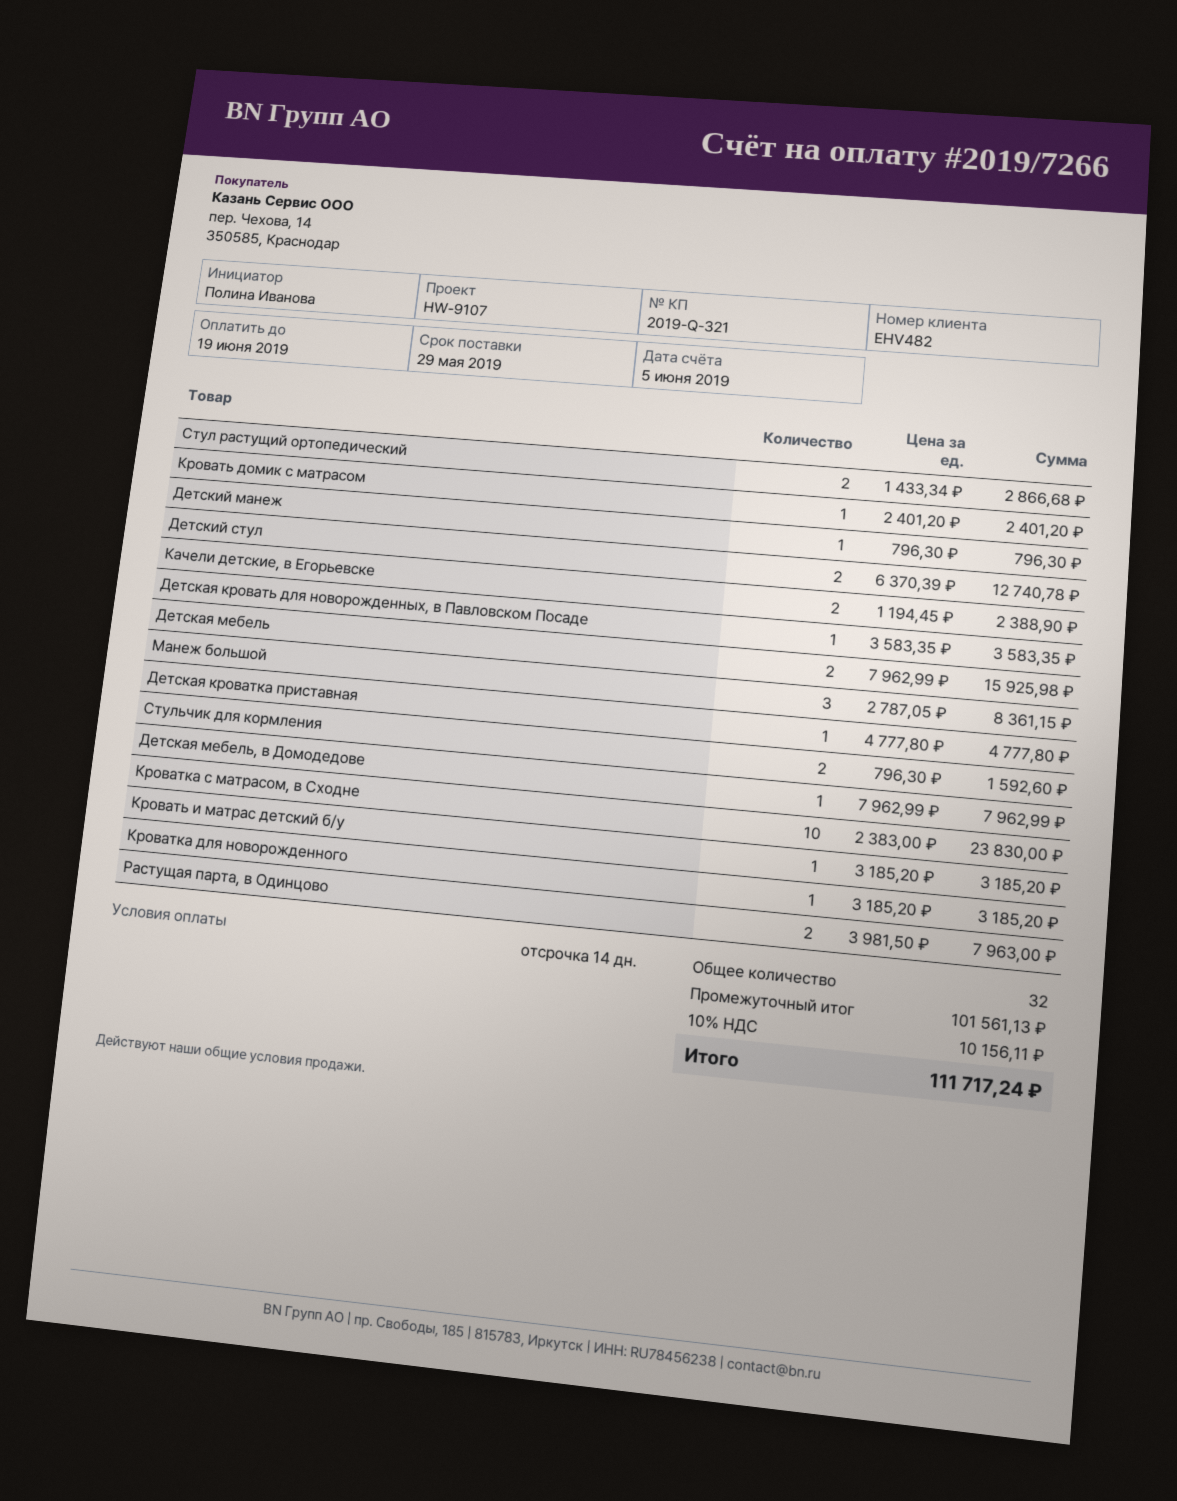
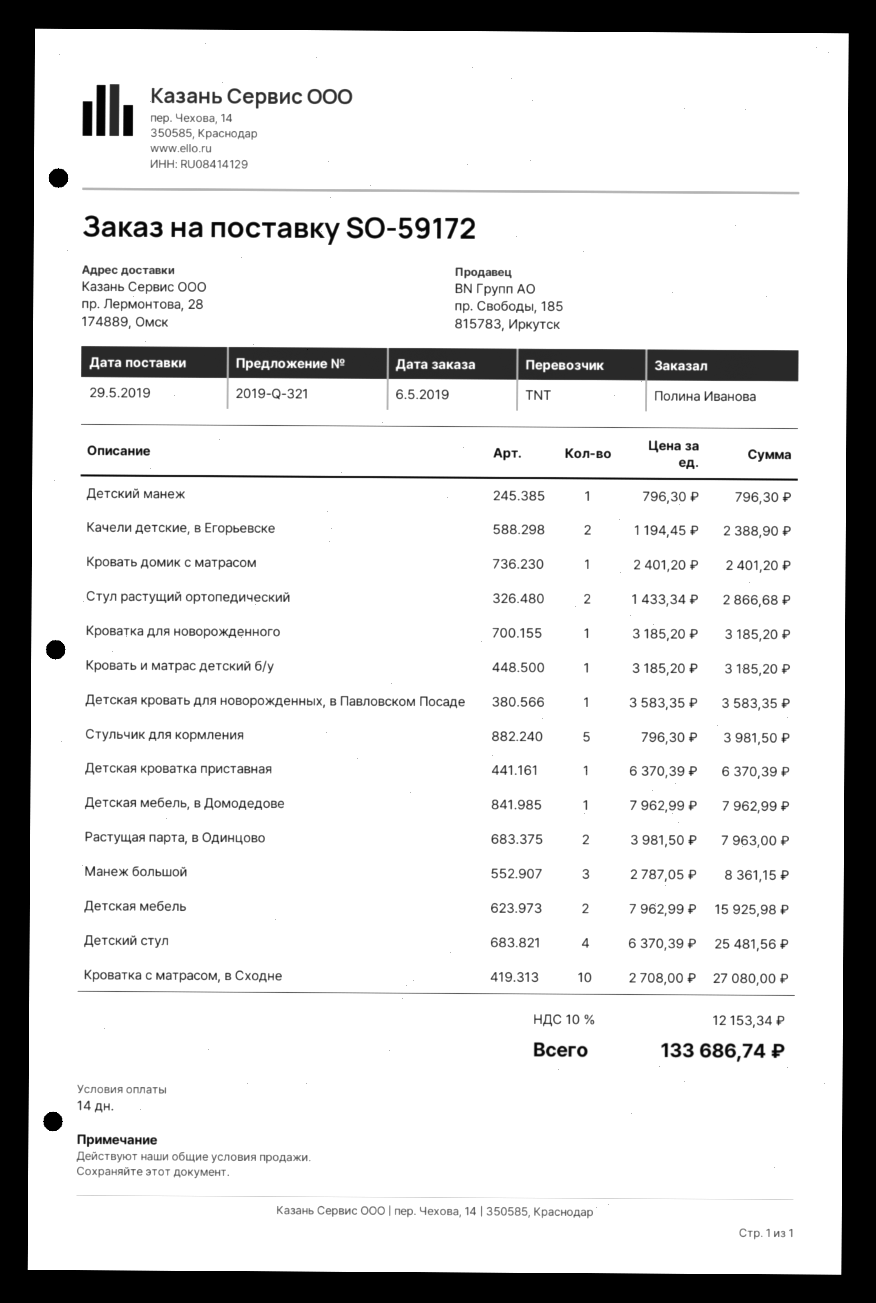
Детский стул: 2 x 6370.39 = 12740.78 -> 4 x 6370.39 = 25481.56
Детская кроватка приставная: 1 x 4777.80 = 4777.80 -> 1 x 6370.39 = 6370.39
Стульчик для кормления: 2 x 796.30 = 1592.60 -> 5 x 796.30 = 3981.50
Кроватка с матрасом, в Сходне: 10 x 2383.00 = 23830.00 -> 10 x 2708.00 = 27080.00
tax: 10% = 10156.11 -> 10% = 12153.34
total: 111717.24 -> 133686.74

